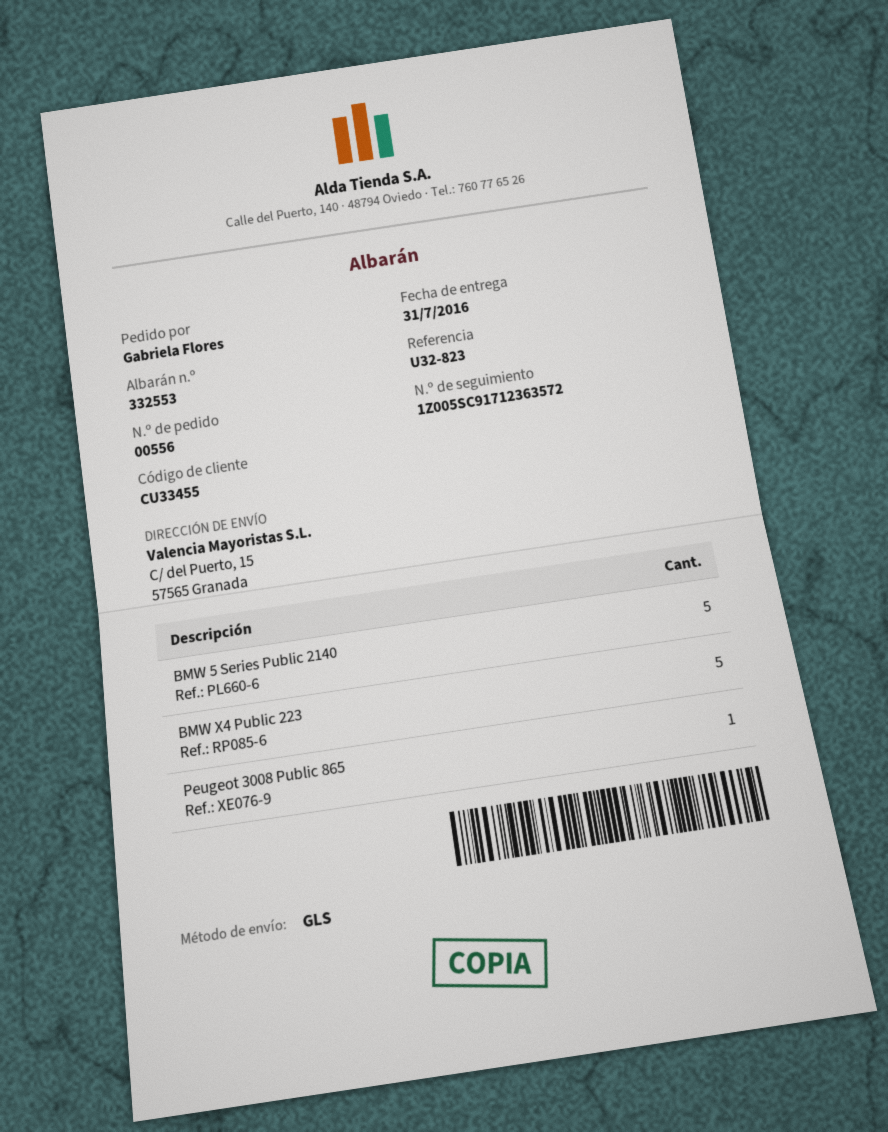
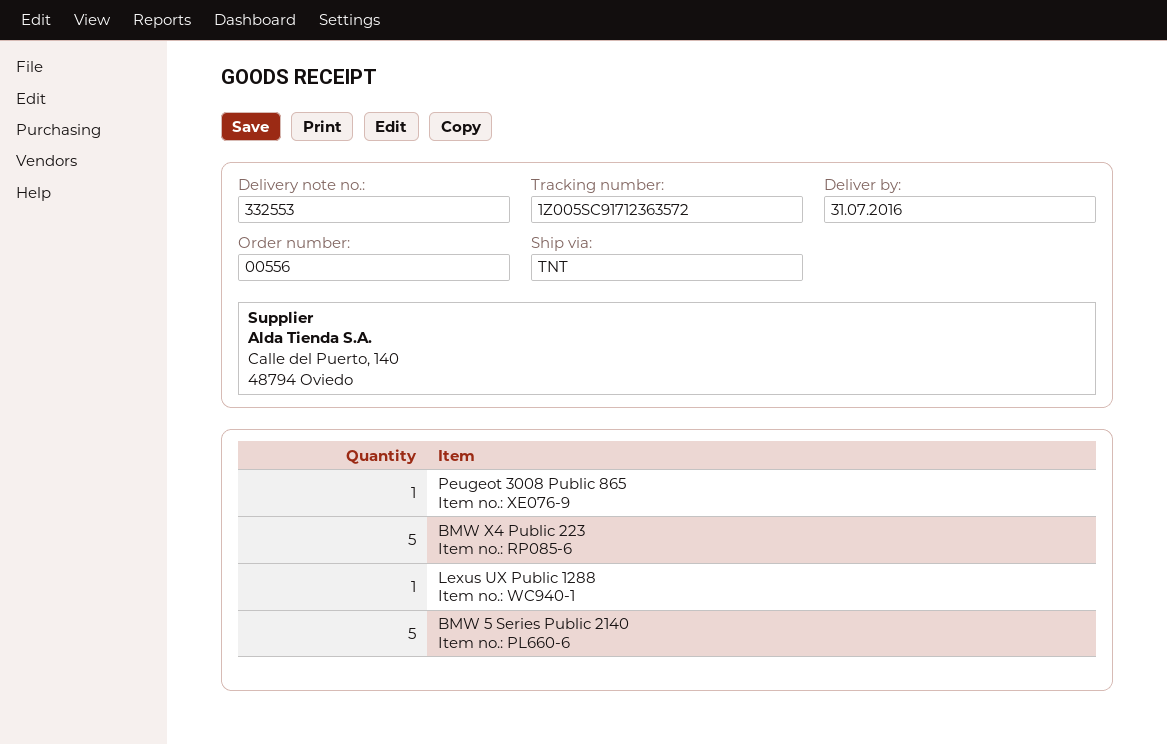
shipping method: GLS -> TNT
Lexus UX Public 1288: none -> 1

